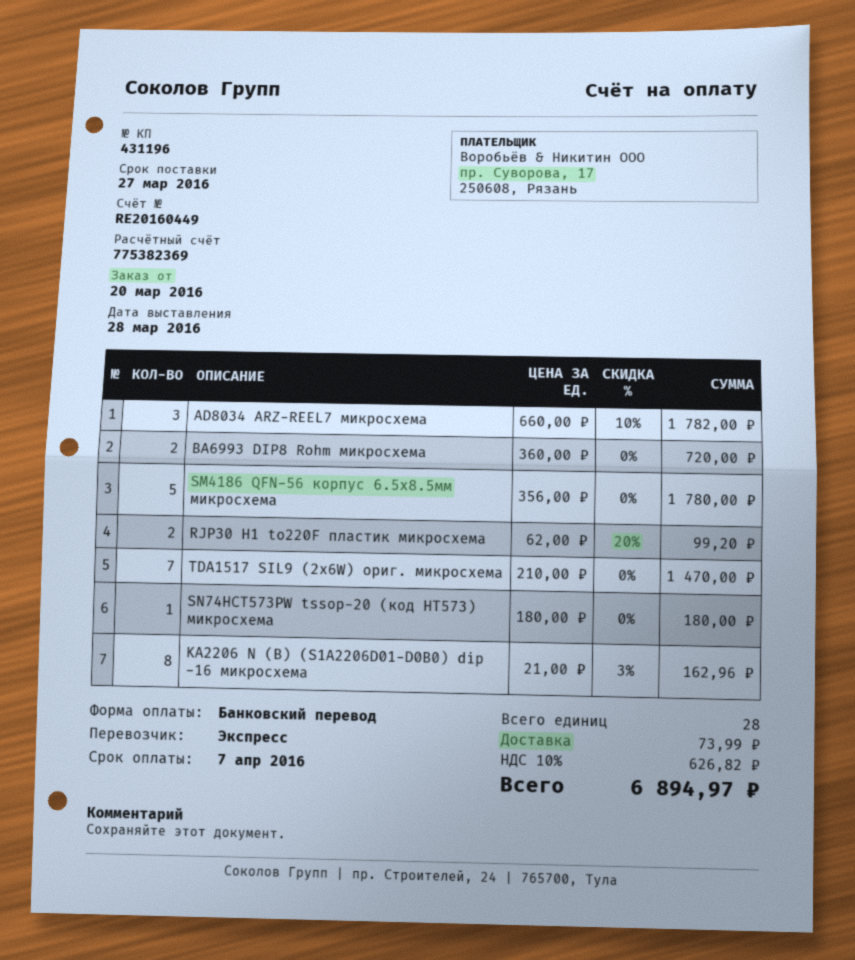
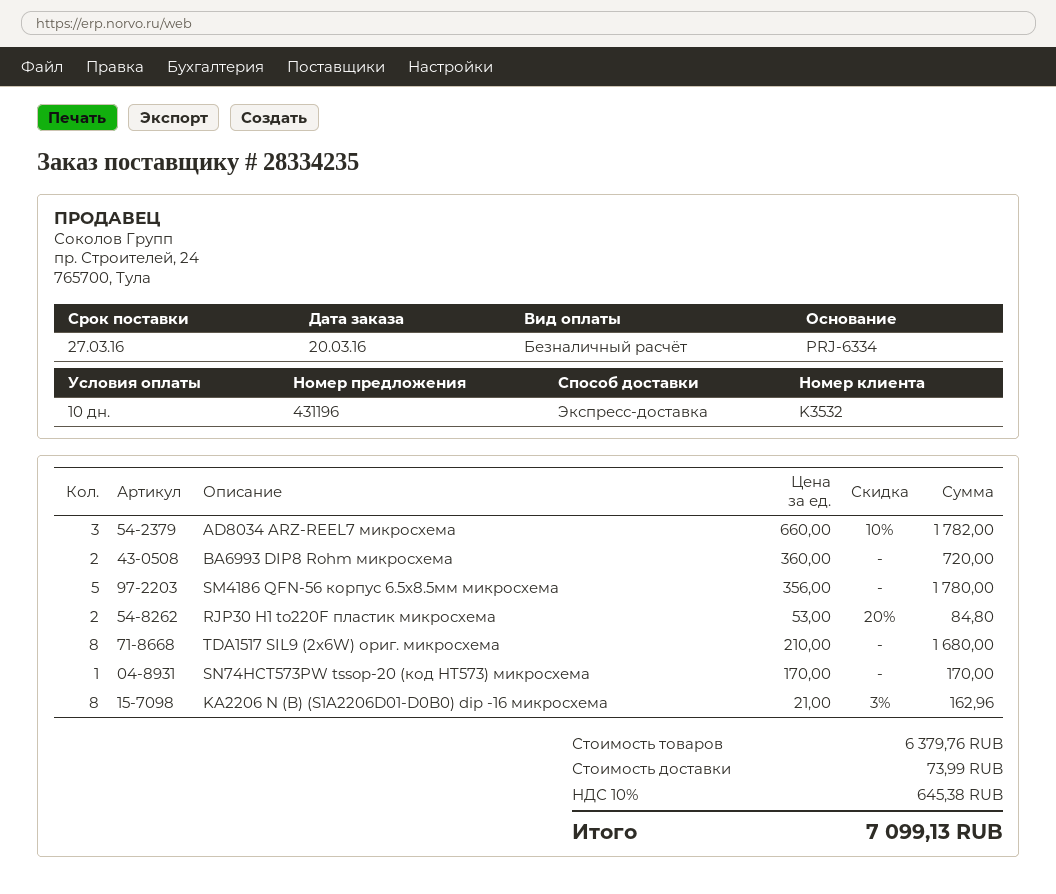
RJP30 H1 to220F пластик микросхема: 2 x 62.00 - 20% = 99.20 -> 2 x 53.00 - 20% = 84.80
TDA1517 SIL9 (2x6W) ориг. микросхема: 7 x 210.00 = 1470.00 -> 8 x 210.00 = 1680.00
SN74HCT573PW tssop-20 (код HT573) микросхема: 1 x 180.00 = 180.00 -> 1 x 170.00 = 170.00
tax: 10% = 626.82 -> 10% = 645.38
total: 6894.97 -> 7099.13

